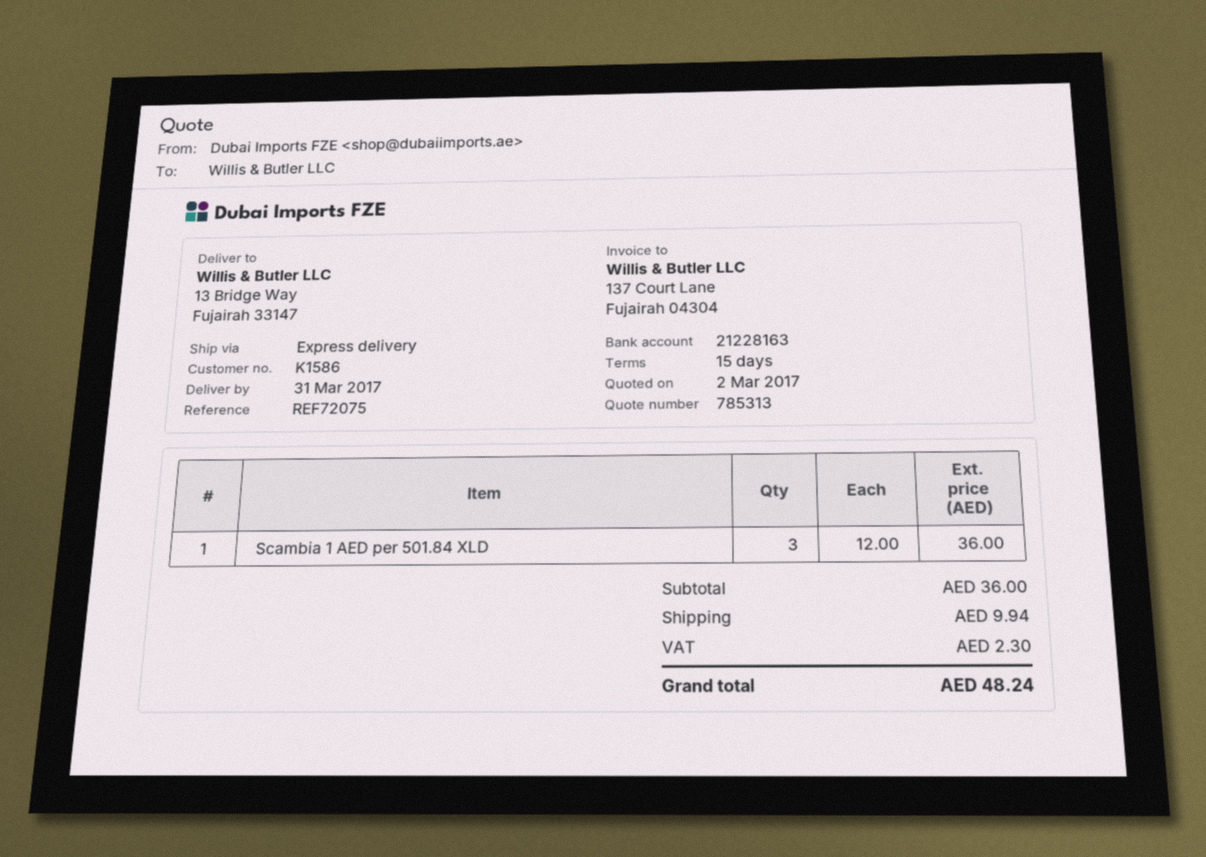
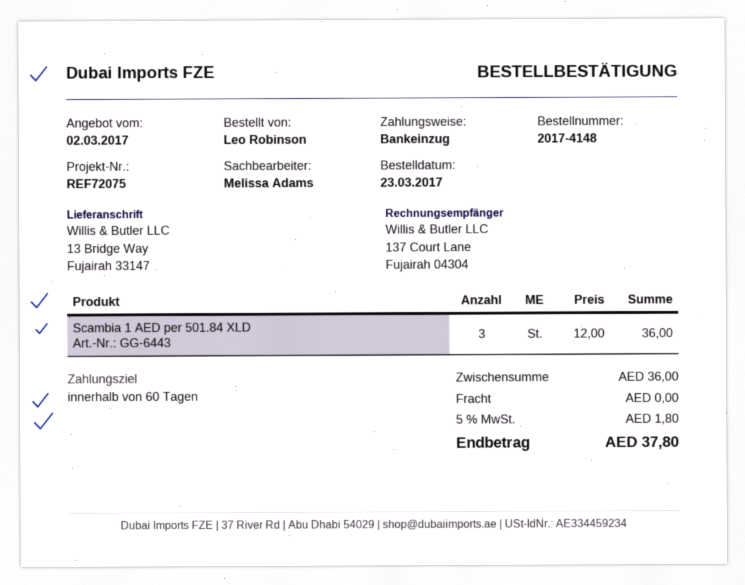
payment terms: 15 days -> 60 days
shipping: 9.94 -> 0.00
tax: 2.30 -> 1.80
total: 48.24 -> 37.80

